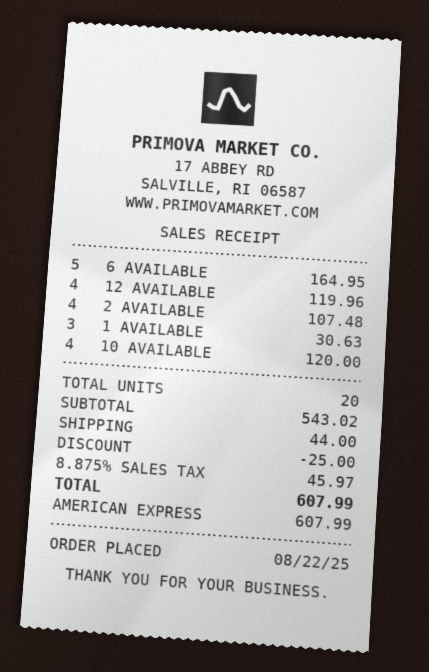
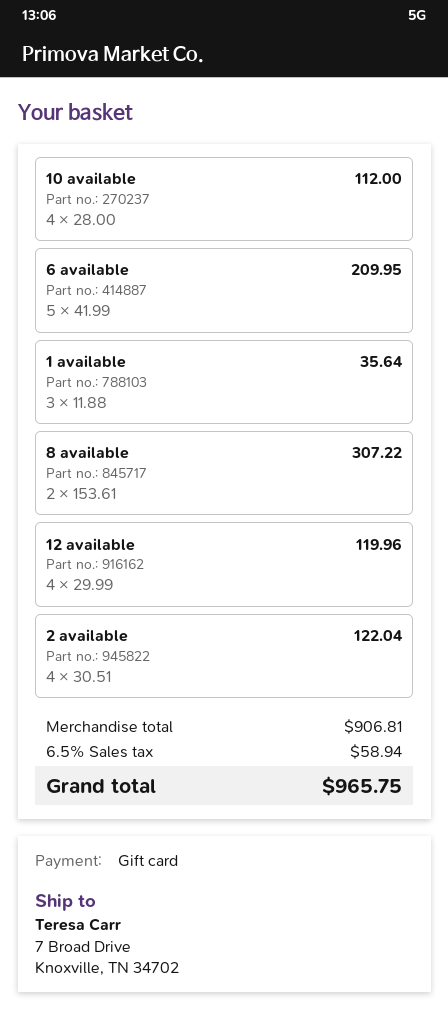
payment method: American Express -> gift card
6 AVAILABLE: 5 for 164.95 -> 5 for 209.95
2 AVAILABLE: 4 for 107.48 -> 4 for 122.04
1 AVAILABLE: 3 for 30.63 -> 3 for 35.64
10 AVAILABLE: 4 for 120.00 -> 4 for 112.00
8 available: none -> 2 for 307.22
subtotal: 543.02 -> 906.81
discount: 25.00 -> none
shipping: 44.00 -> none
tax: 8.875% = 45.97 -> 6.5% = 58.94
total: 607.99 -> 965.75

